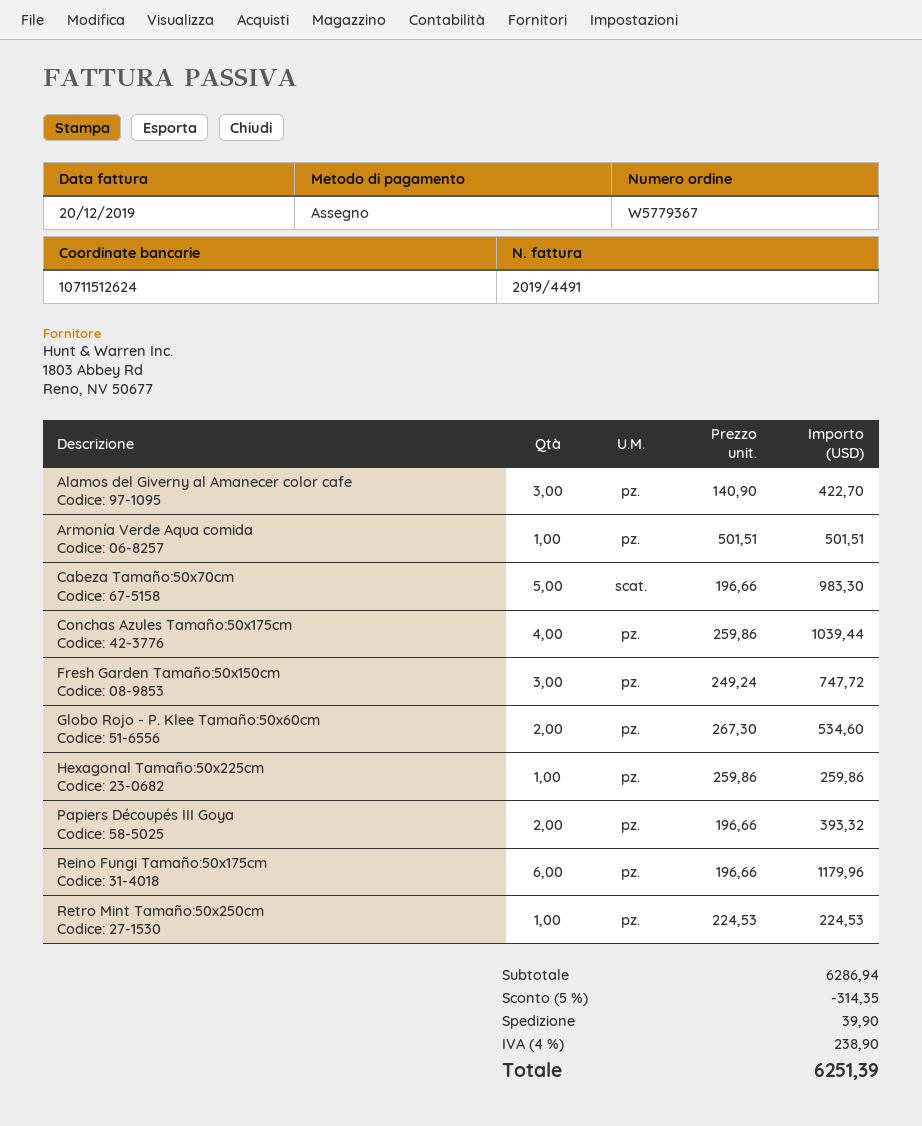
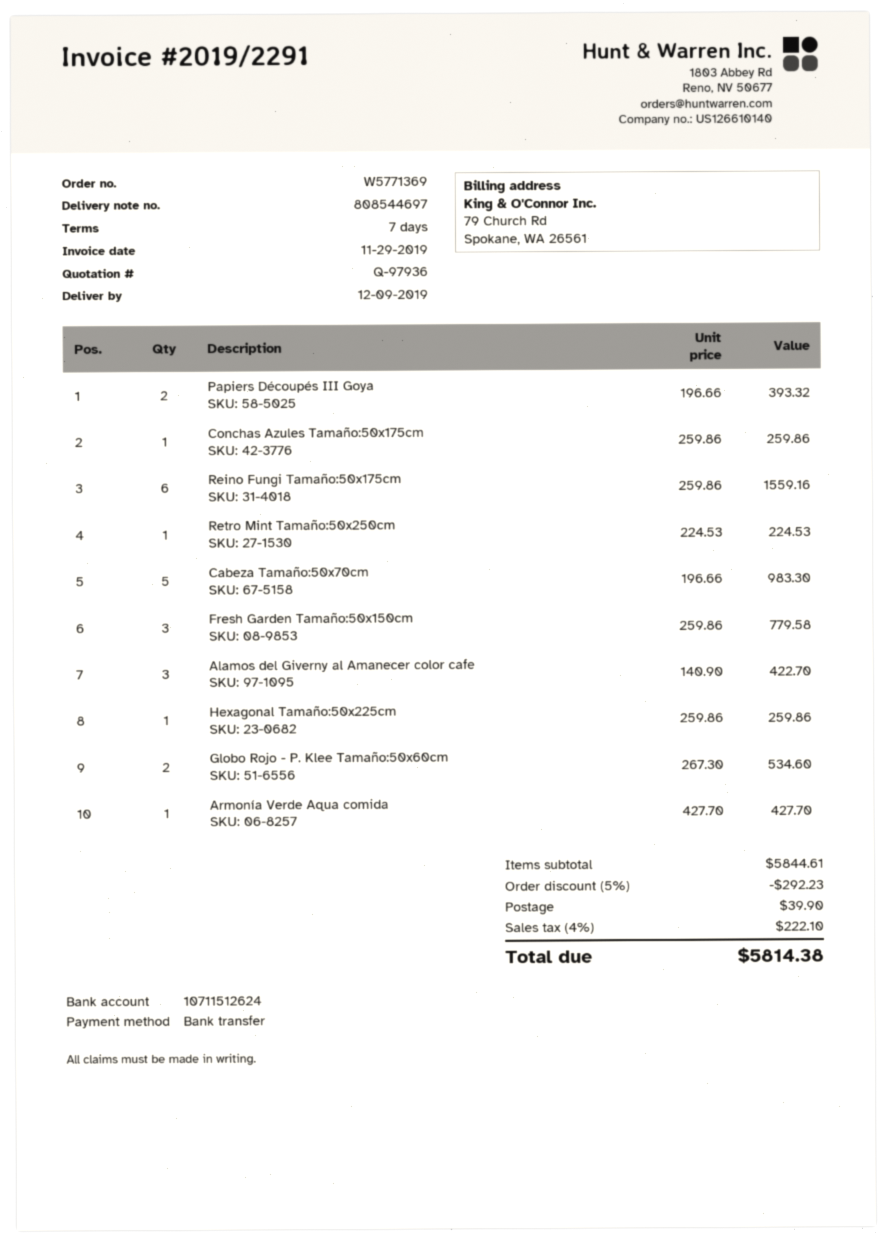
order number: W5779367 -> W5771369
invoice number: 2019/4491 -> 2019/2291
invoice date: 2019-12-20 -> 2019-11-29
payment method: cheque -> bank transfer
Armonía Verde Aqua comida: 1 x 501.51 = 501.51 -> 1 x 427.70 = 427.70
Conchas Azules Tamaño:50x175cm: 4 x 259.86 = 1039.44 -> 1 x 259.86 = 259.86
Fresh Garden Tamaño:50x150cm: 3 x 249.24 = 747.72 -> 3 x 259.86 = 779.58
Reino Fungi Tamaño:50x175cm: 6 x 196.66 = 1179.96 -> 6 x 259.86 = 1559.16
subtotal: 6286.94 -> 5844.61
discount: 5% = 314.35 -> 5% = 292.23
tax: 4% = 238.90 -> 4% = 222.10
total: 6251.39 -> 5814.38

